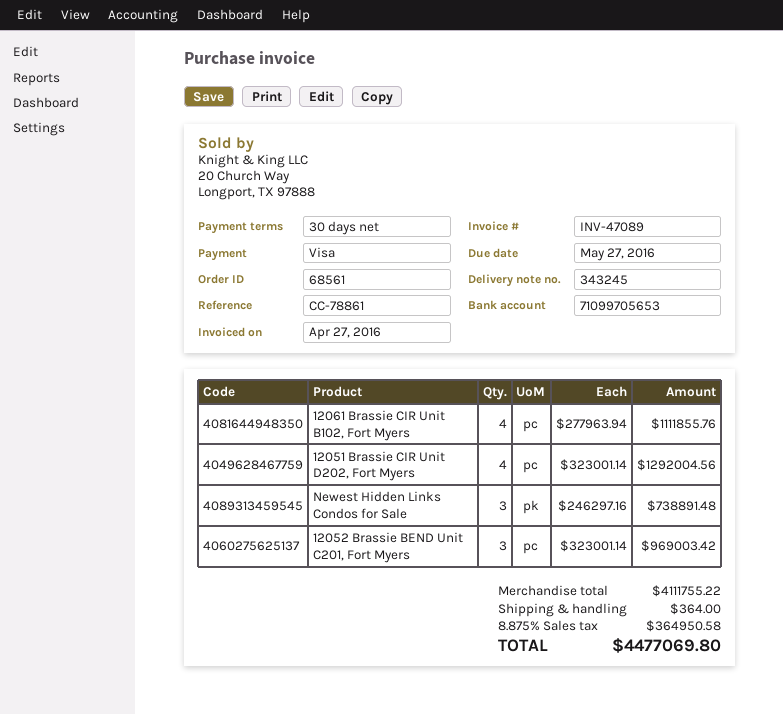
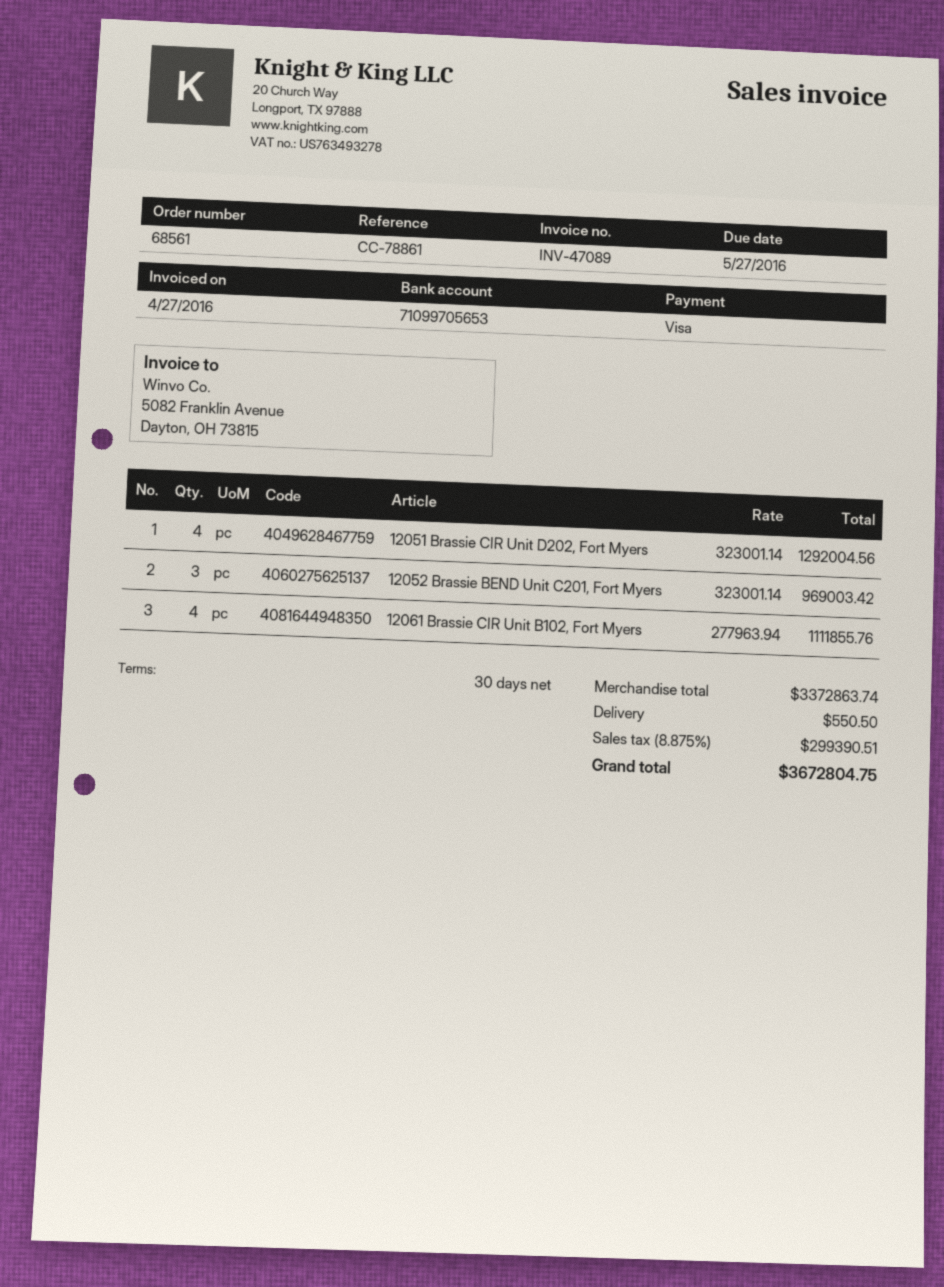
Newest Hidden Links Condos for Sale: 3 x 246297.16 = 738891.48 -> none
subtotal: 4111755.22 -> 3372863.74
shipping: 364.00 -> 550.50
tax: 8.875% = 364950.58 -> 8.875% = 299390.51
total: 4477069.80 -> 3672804.75

